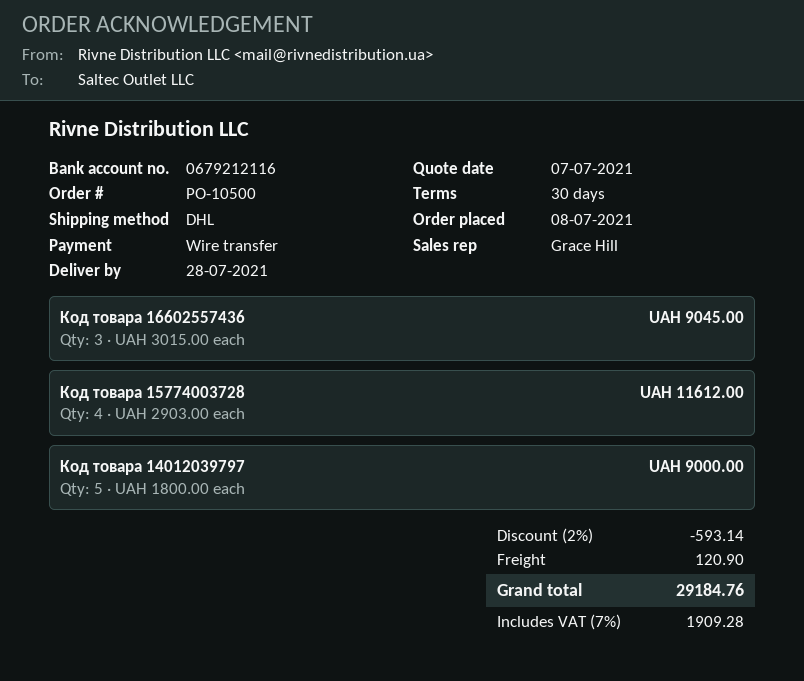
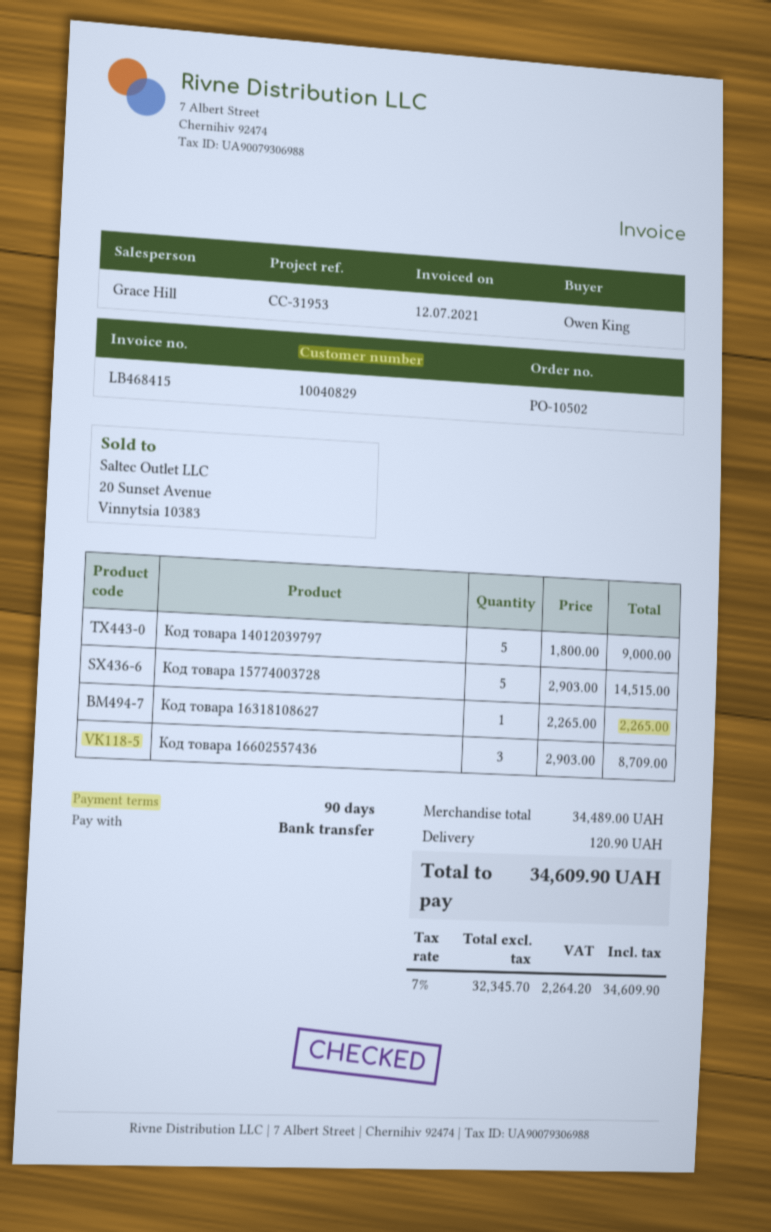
order number: PO-10500 -> PO-10502
payment terms: 30 days -> 90 days
Код товара 16602557436: 3 x 3015.00 = 9045.00 -> 3 x 2903.00 = 8709.00
Код товара 15774003728: 4 x 2903.00 = 11612.00 -> 5 x 2903.00 = 14515.00
Код товара 16318108627: none -> 1 x 2265.00 = 2265.00
discount: 2% = 593.14 -> none
tax: 7% = 1909.28 -> 7% = 2264.20
total: 29184.76 -> 34609.90

